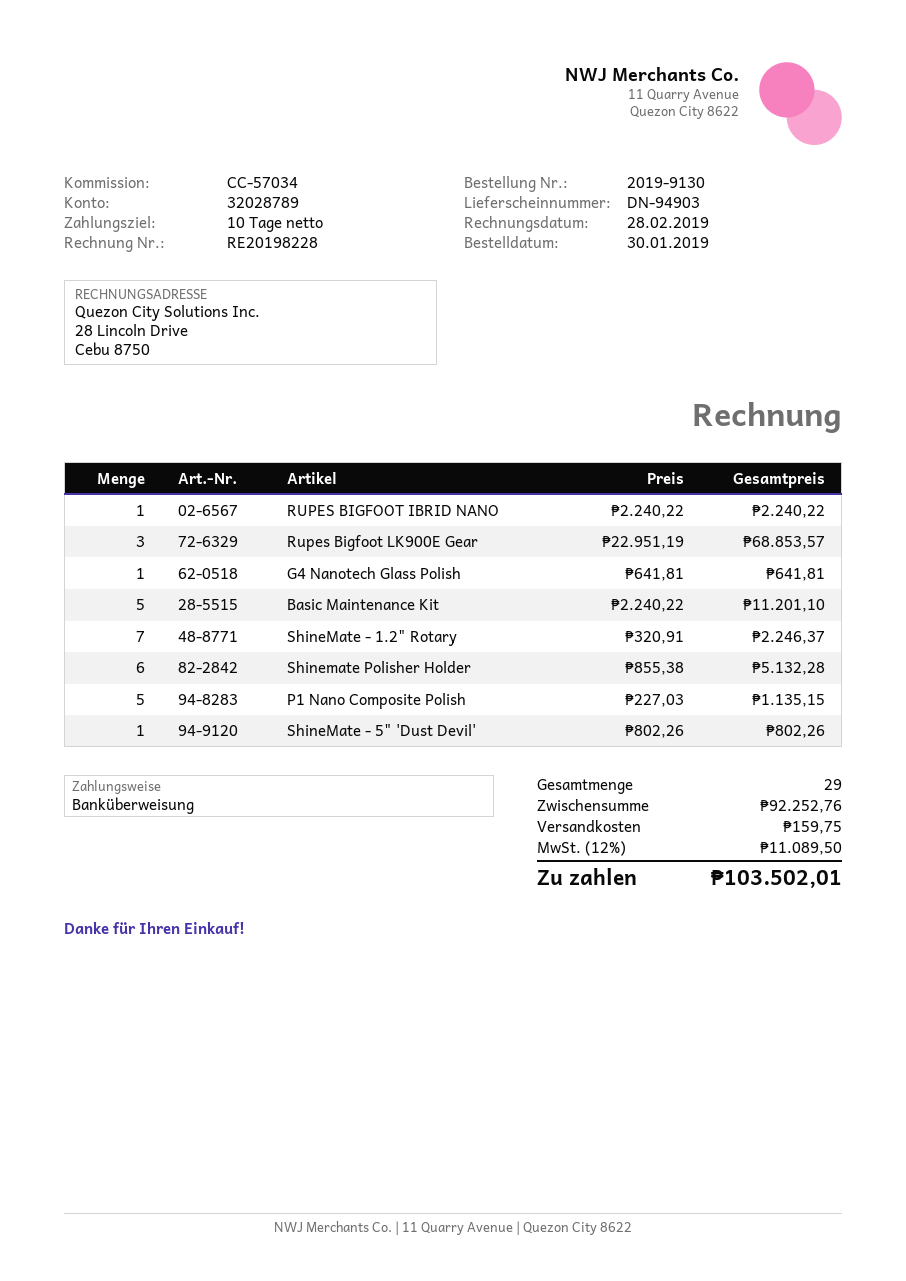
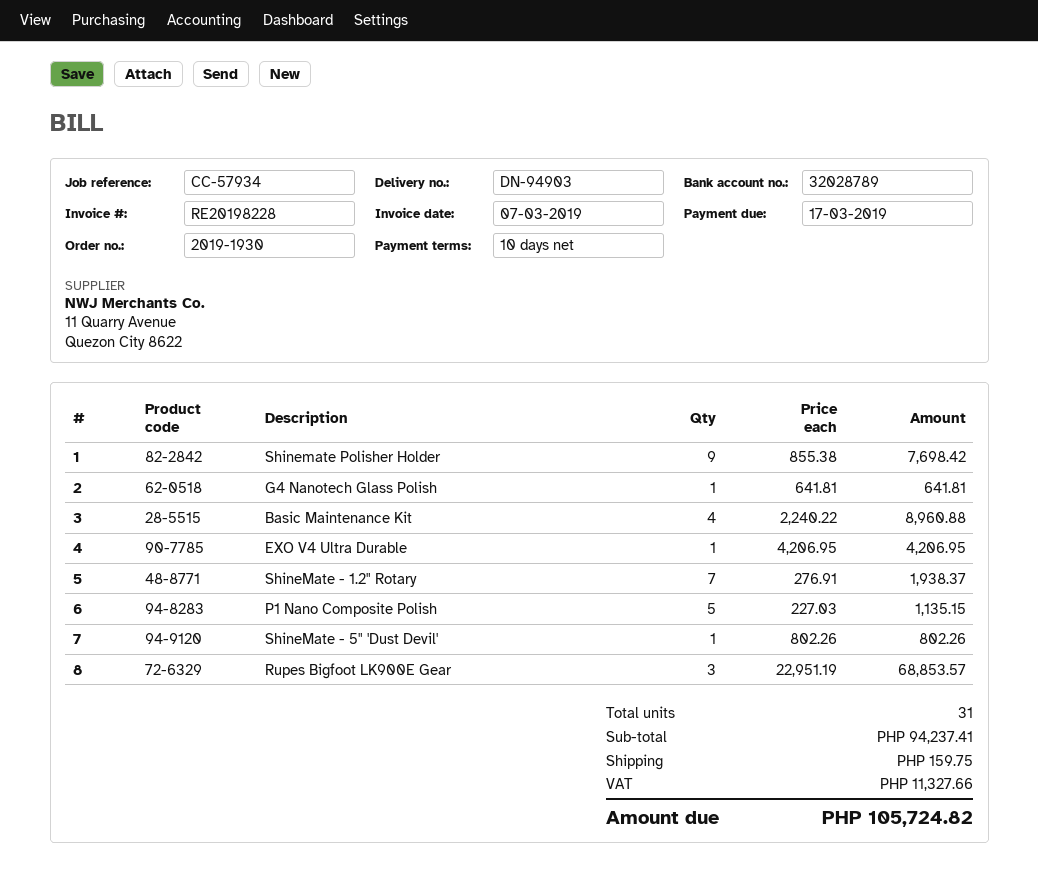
order number: 2019-9130 -> 2019-1930
invoice date: 2019-02-28 -> 2019-03-07
reference: CC-57034 -> CC-57934
RUPES BIGFOOT IBRID NANO: 1 x 2240.22 = 2240.22 -> none
Basic Maintenance Kit: 5 x 2240.22 = 11201.10 -> 4 x 2240.22 = 8960.88
ShineMate - 1.2" Rotary: 7 x 320.91 = 2246.37 -> 7 x 276.91 = 1938.37
Shinemate Polisher Holder: 6 x 855.38 = 5132.28 -> 9 x 855.38 = 7698.42
EXO V4 Ultra Durable: none -> 1 x 4206.95 = 4206.95
total quantity: 29 -> 31
subtotal: 92252.76 -> 94237.41
tax: 11089.50 -> 11327.66
total: 103502.01 -> 105724.82

